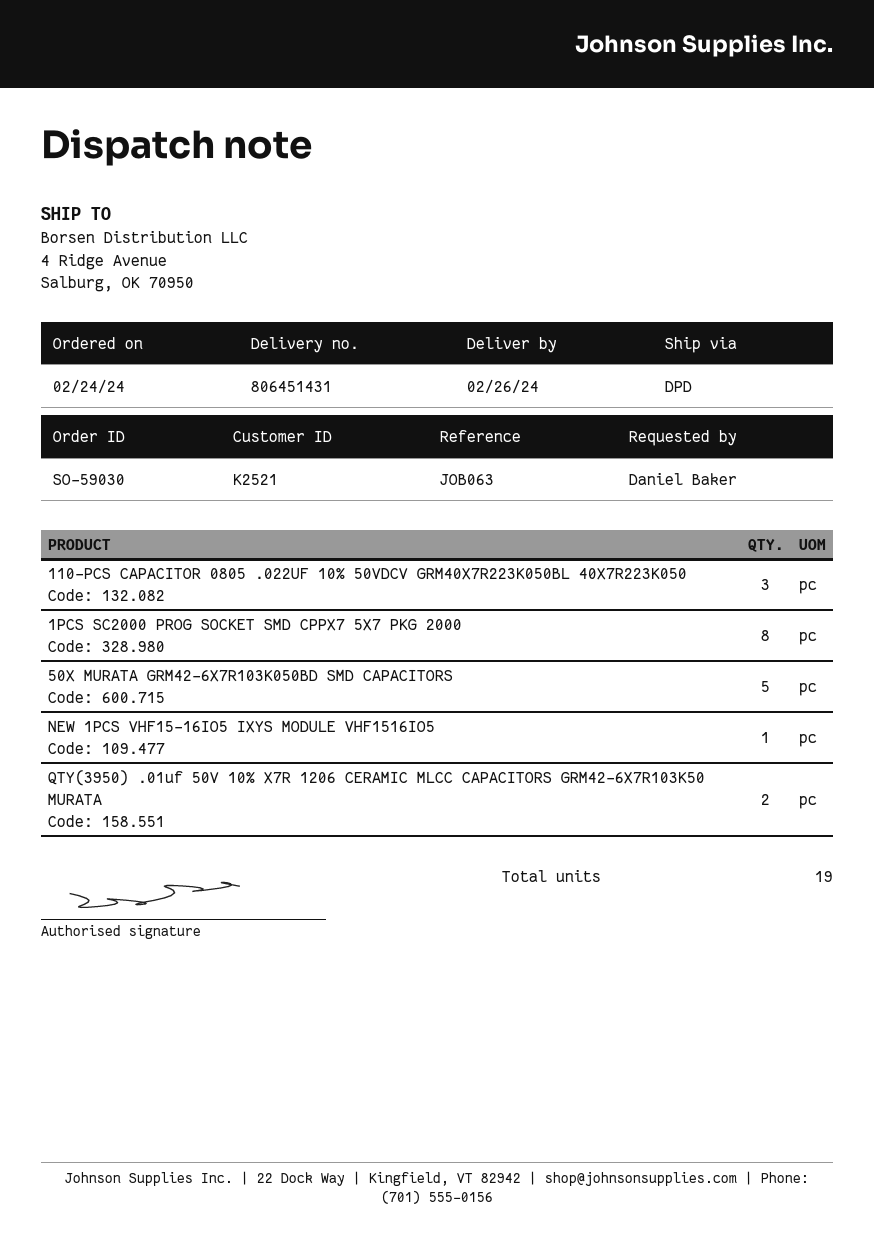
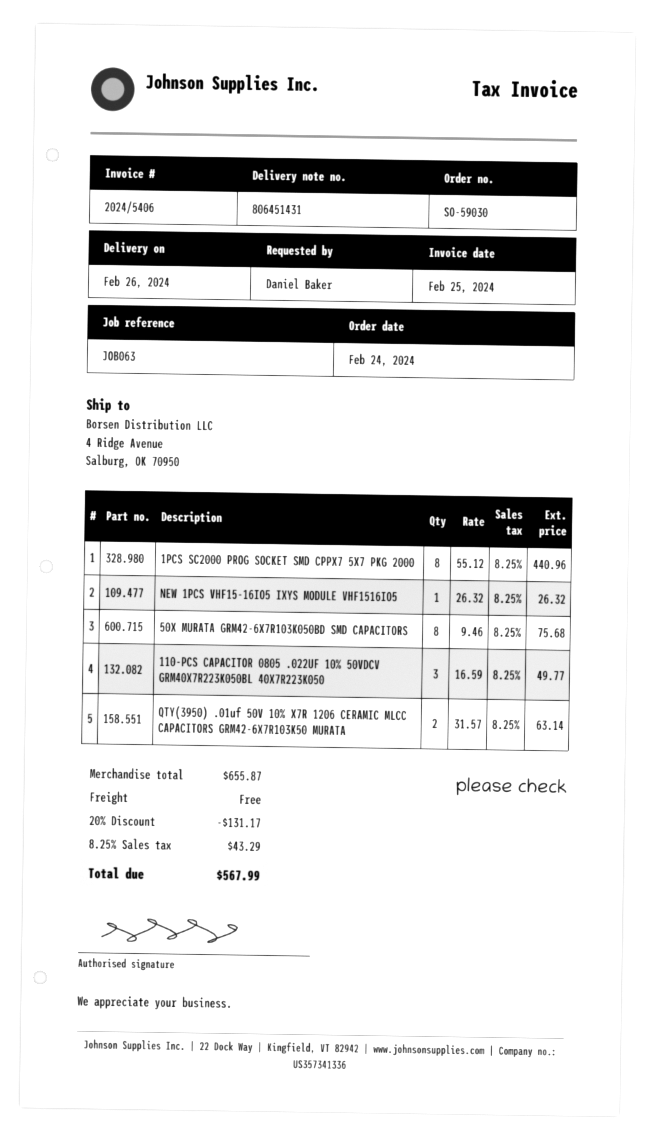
50X MURATA GRM42-6X7R103K050BD SMD CAPACITORS: 5 -> 8

